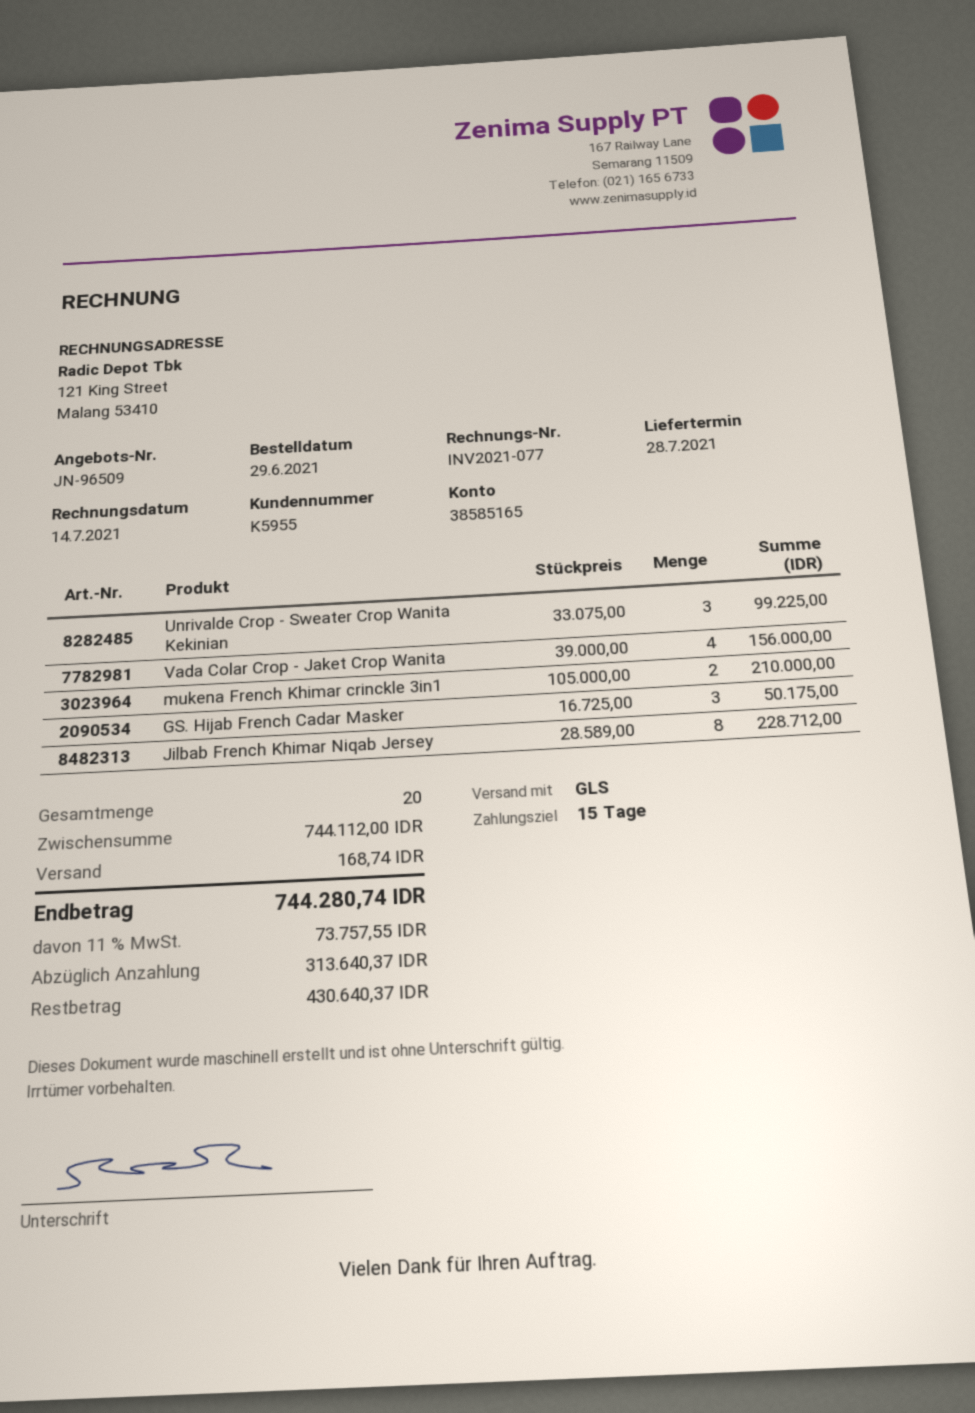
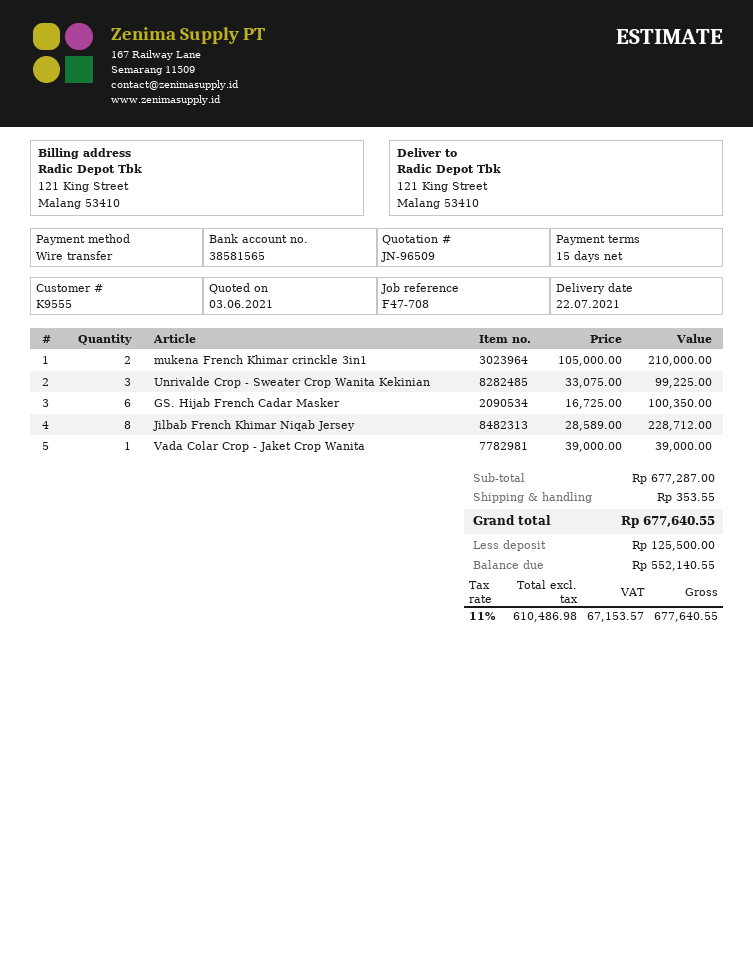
delivery date: 2021-07-28 -> 2021-07-22
customer number: K5955 -> K9555
bank account: 38585165 -> 38581565
Vada Colar Crop - Jaket Crop Wanita: 4 x 39000.00 = 156000.00 -> 1 x 39000.00 = 39000.00
GS. Hijab French Cadar Masker: 3 x 16725.00 = 50175.00 -> 6 x 16725.00 = 100350.00
subtotal: 744112.00 -> 677287.00
shipping: 168.74 -> 353.55
tax: 11% = 73757.55 -> 11% = 67153.57
total: 744280.74 -> 677640.55
deposit: 313640.37 -> 125500.00
balance: 430640.37 -> 552140.55

